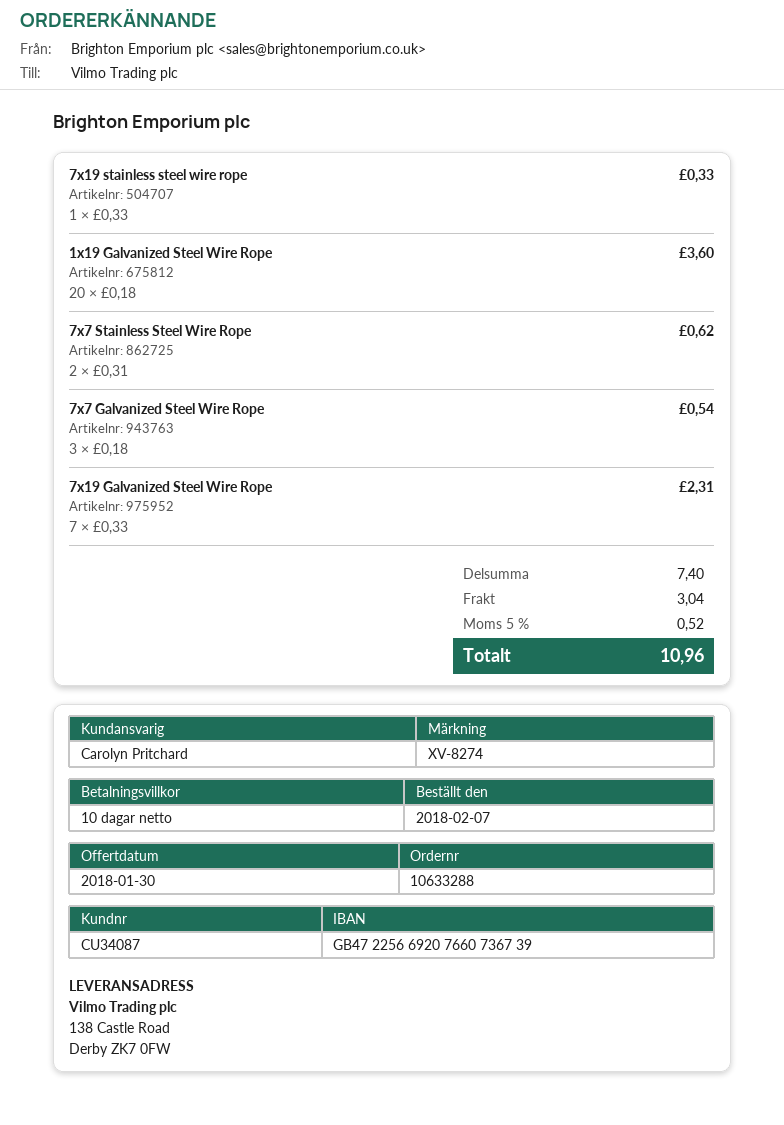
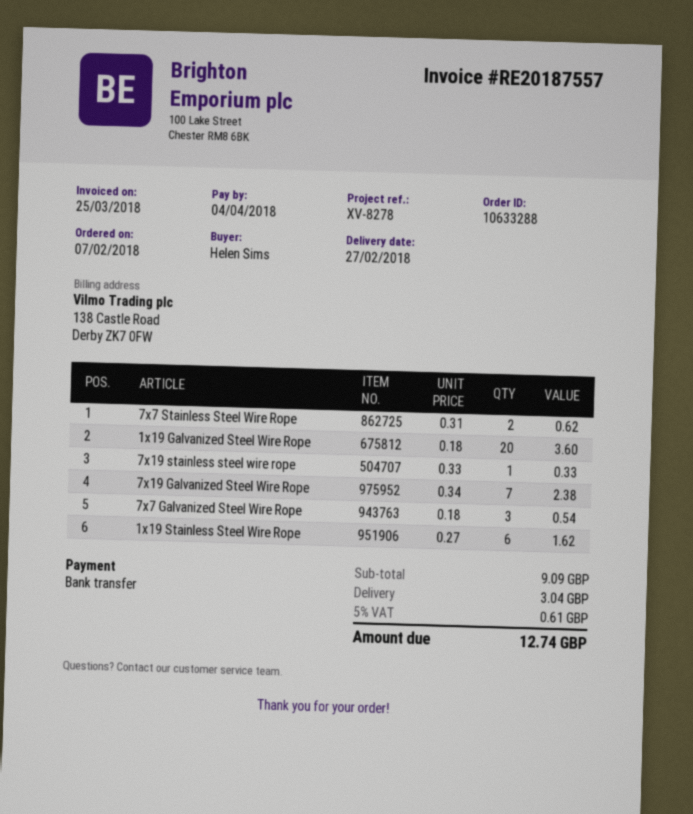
reference: XV-8274 -> XV-8278
7x19 Galvanized Steel Wire Rope: 7 x 0.33 = 2.31 -> 7 x 0.34 = 2.38
1x19 Stainless Steel Wire Rope: none -> 6 x 0.27 = 1.62
subtotal: 7.40 -> 9.09
tax: 5% = 0.52 -> 5% = 0.61
total: 10.96 -> 12.74

